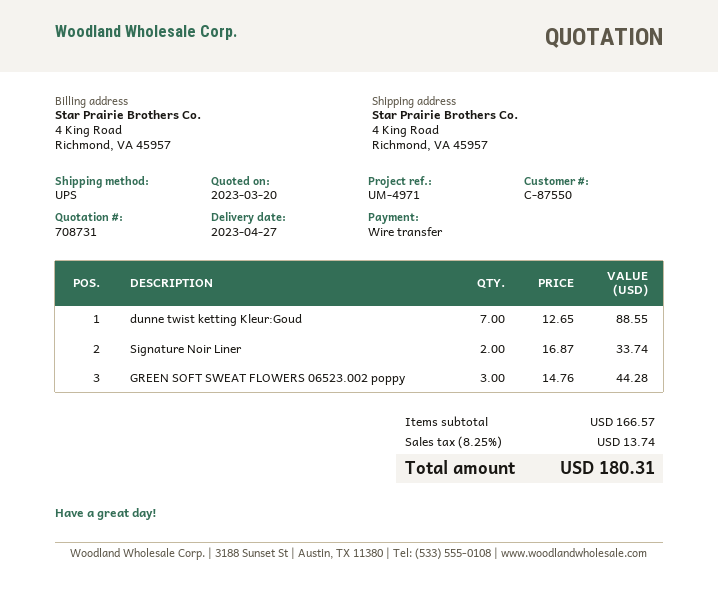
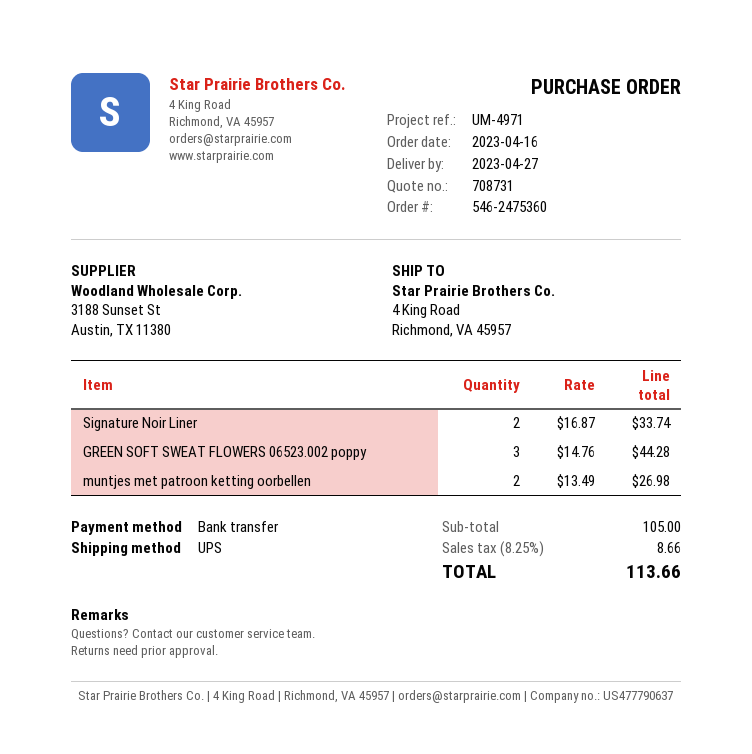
dunne twist ketting Kleur:Goud: 7 x 12.65 = 88.55 -> none
muntjes met patroon ketting oorbellen: none -> 2 x 13.49 = 26.98
subtotal: 166.57 -> 105.00
tax: 8.25% = 13.74 -> 8.25% = 8.66
total: 180.31 -> 113.66

